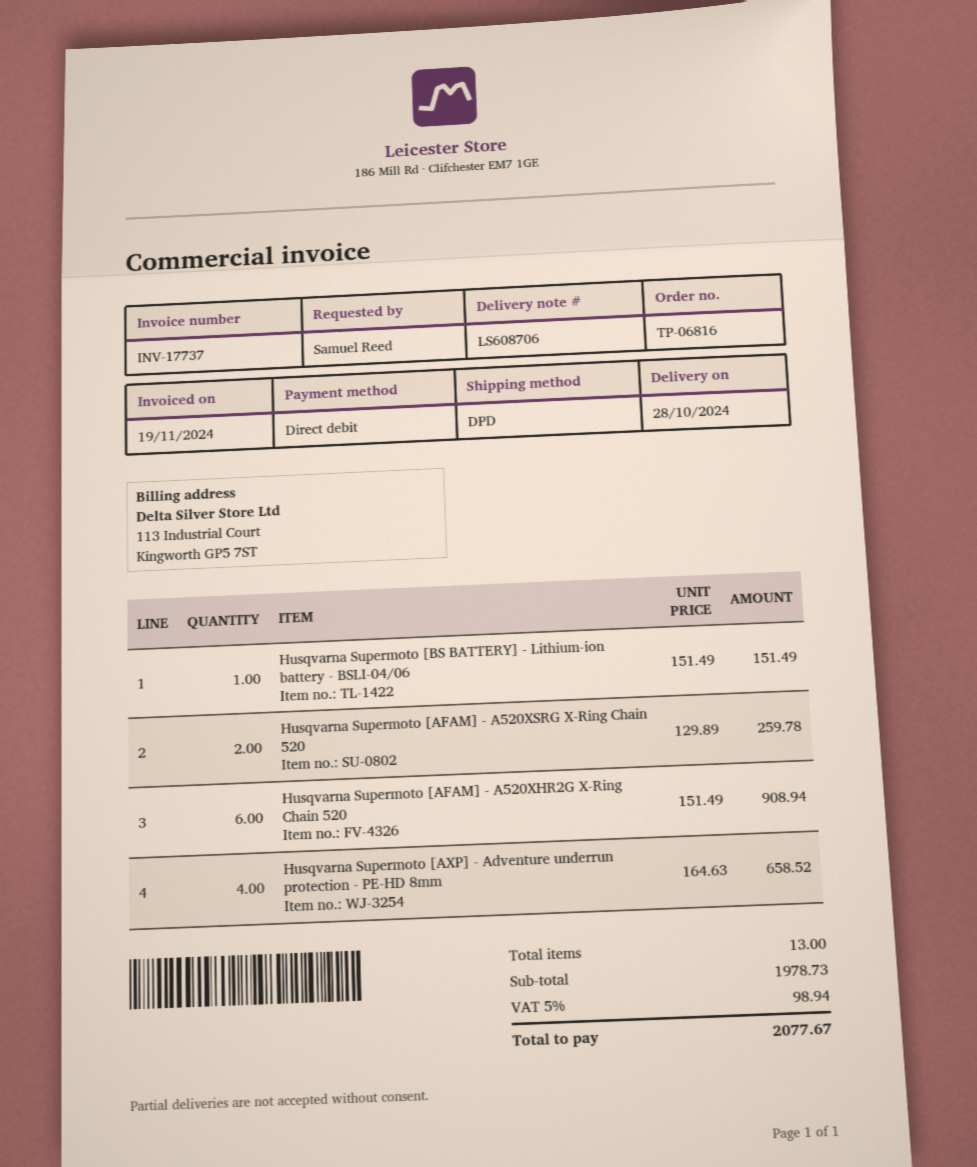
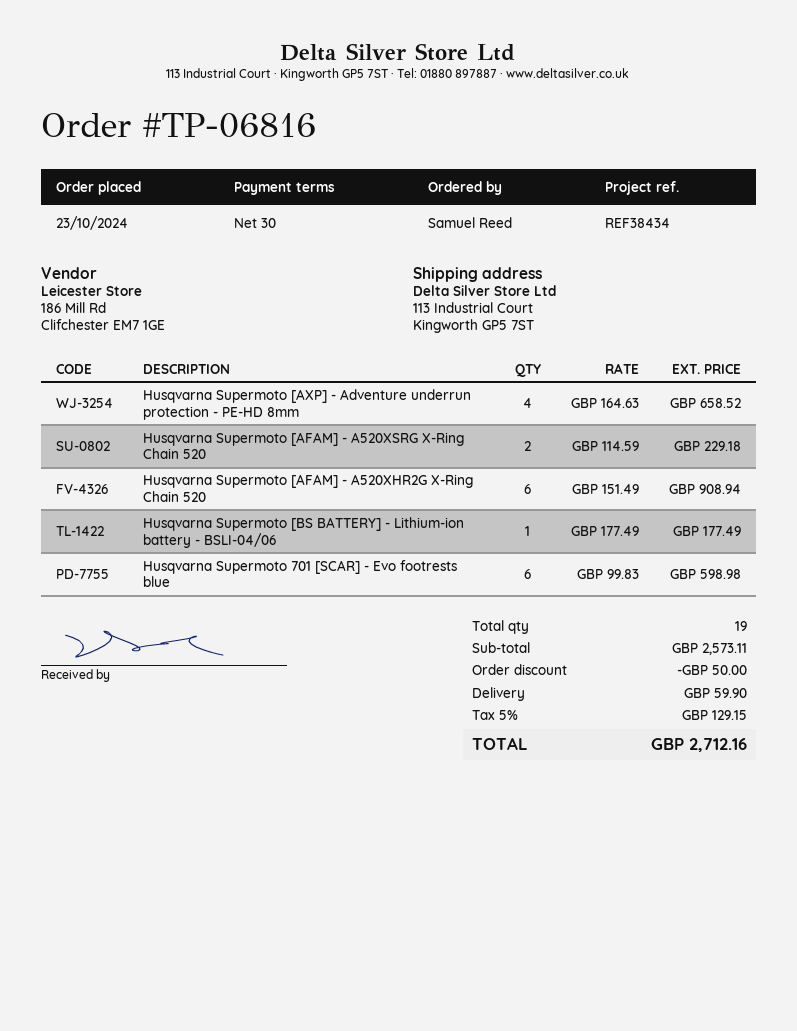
Husqvarna Supermoto [BS BATTERY] - Lithium-ion battery - BSLI-04/06: 1 x 151.49 = 151.49 -> 1 x 177.49 = 177.49
Husqvarna Supermoto [AFAM] - A520XSRG X-Ring Chain 520: 2 x 129.89 = 259.78 -> 2 x 114.59 = 229.18
Husqvarna Supermoto 701 [SCAR] - Evo footrests blue: none -> 6 x 99.83 = 598.98
total quantity: 13 -> 19
subtotal: 1978.73 -> 2573.11
discount: none -> 50.00
shipping: none -> 59.90
tax: 5% = 98.94 -> 5% = 129.15
total: 2077.67 -> 2712.16

